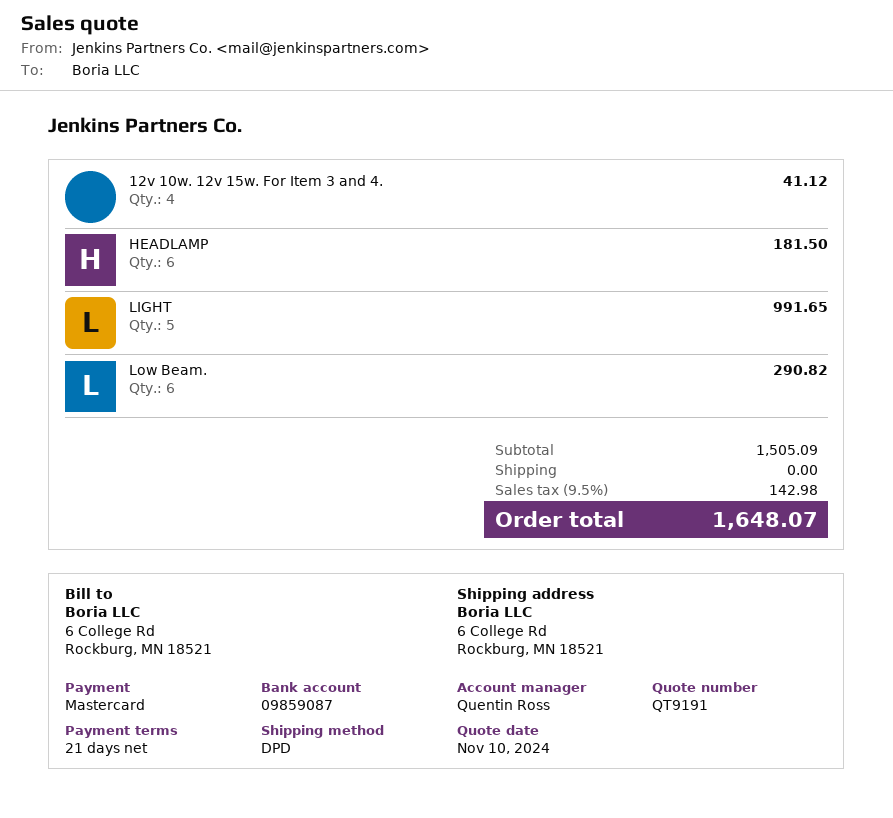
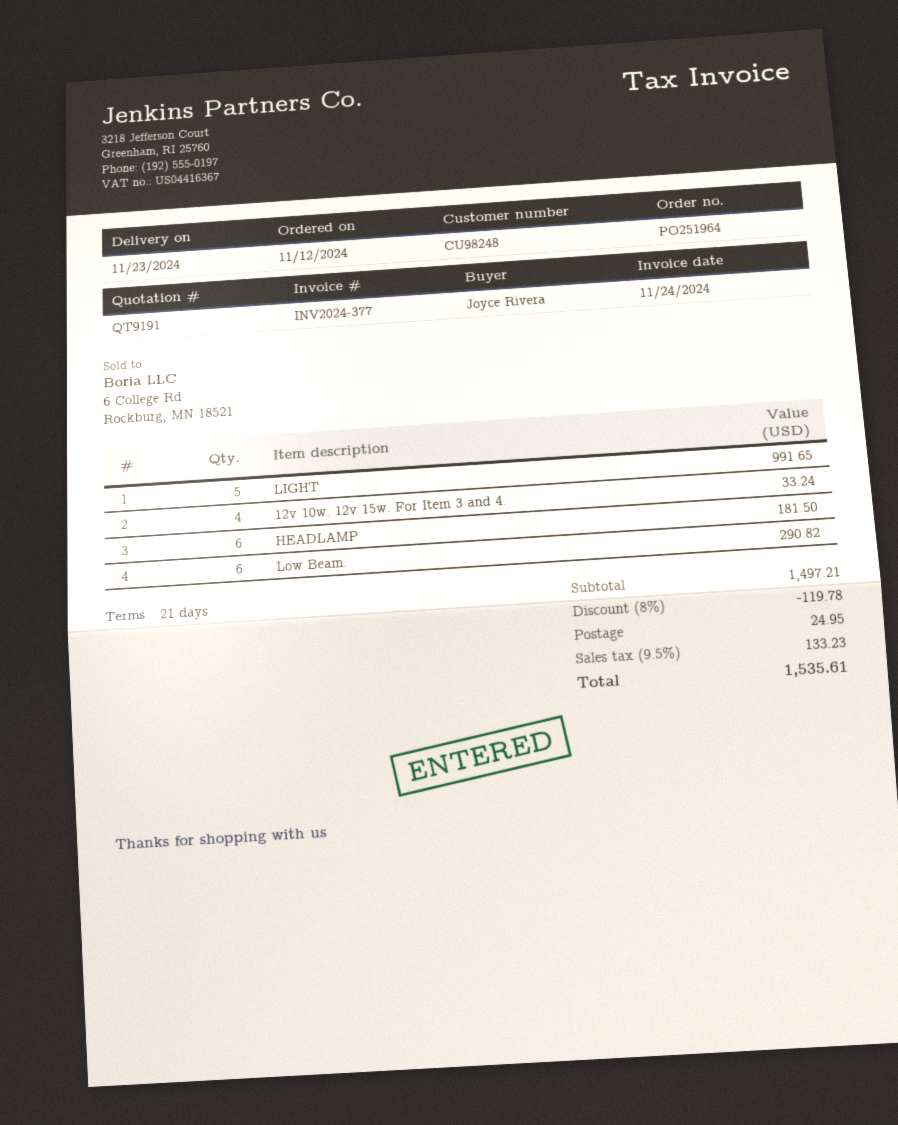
12v 10w. 12v 15w. For Item 3 and 4.: 4 for 41.12 -> 4 for 33.24
subtotal: 1505.09 -> 1497.21
discount: none -> 8% = 119.78
shipping: 0.00 -> 24.95
tax: 9.5% = 142.98 -> 9.5% = 133.23
total: 1648.07 -> 1535.61

